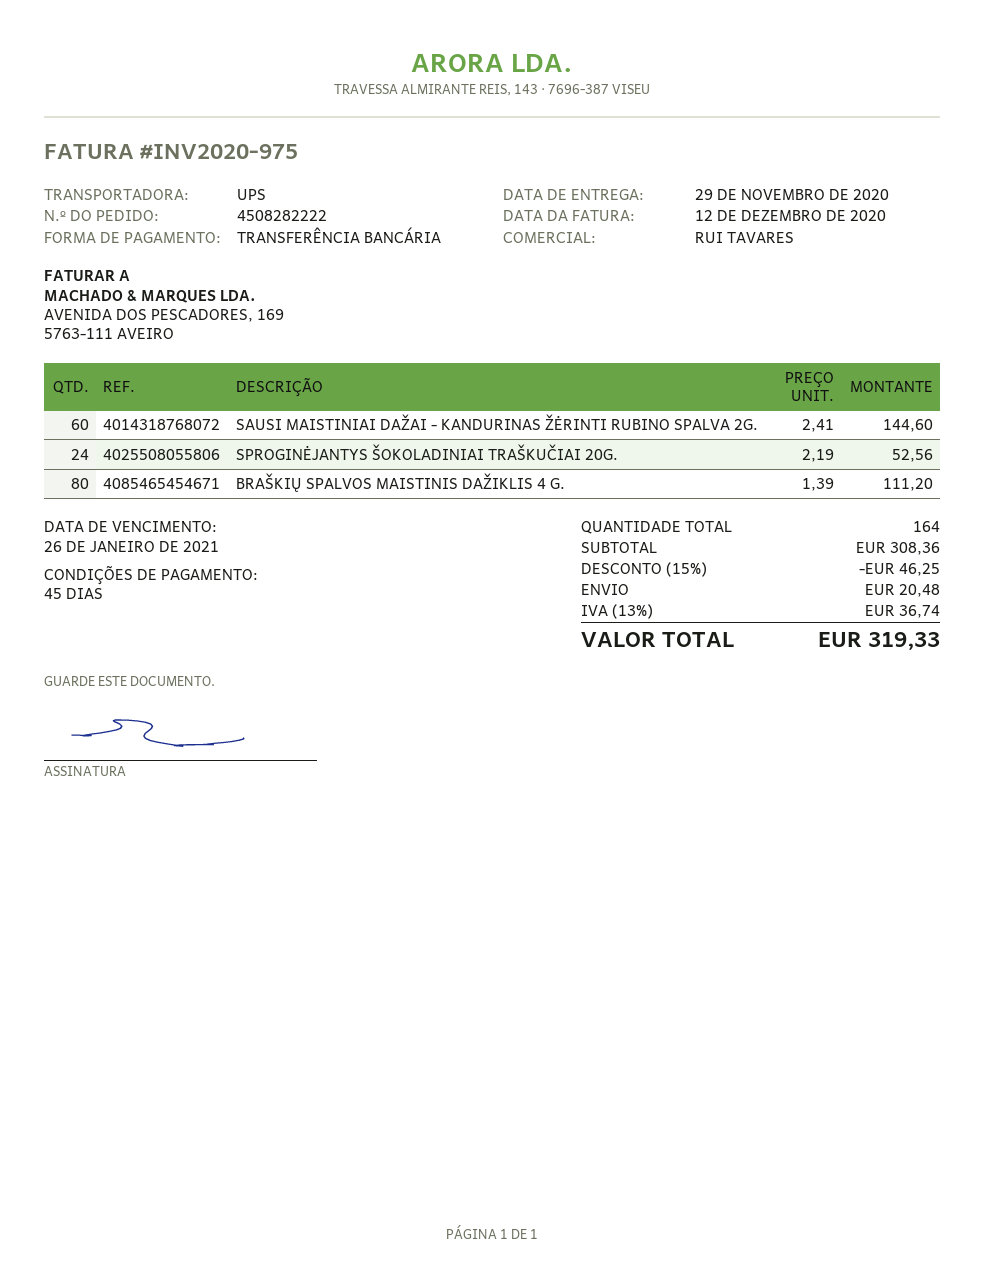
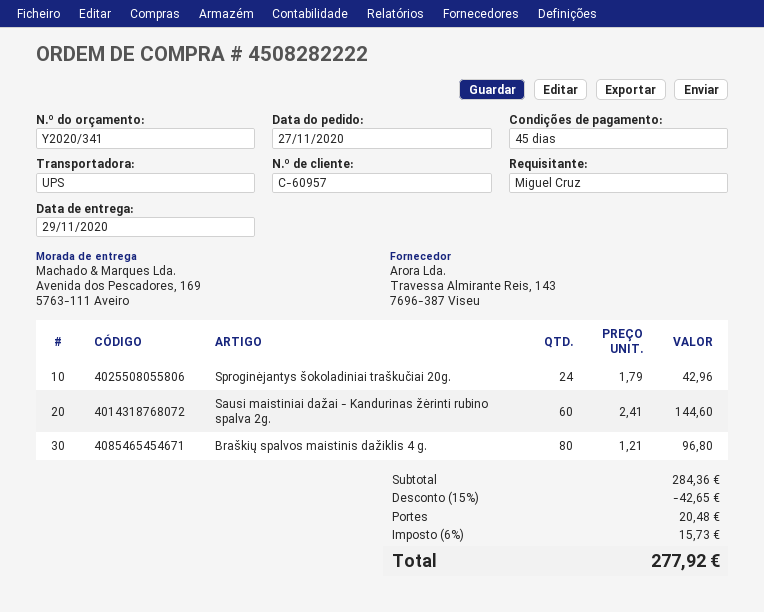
SPROGINĖJANTYS ŠOKOLADINIAI TRAŠKUČIAI 20G.: 24 x 2.19 = 52.56 -> 24 x 1.79 = 42.96
BRAŠKIŲ SPALVOS MAISTINIS DAŽIKLIS 4 G.: 80 x 1.39 = 111.20 -> 80 x 1.21 = 96.80
subtotal: 308.36 -> 284.36
discount: 15% = 46.25 -> 15% = 42.65
tax: 13% = 36.74 -> 6% = 15.73
total: 319.33 -> 277.92

